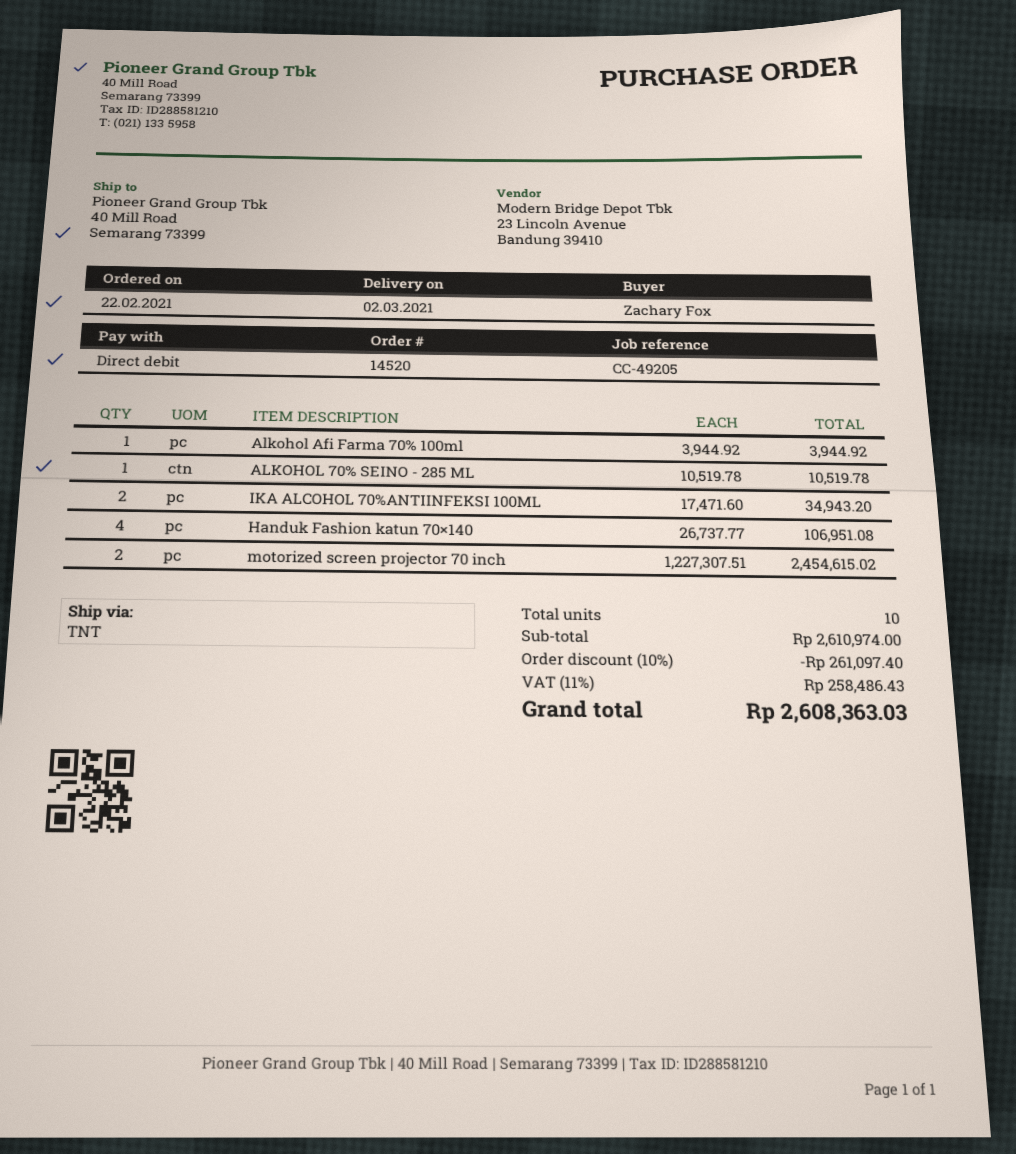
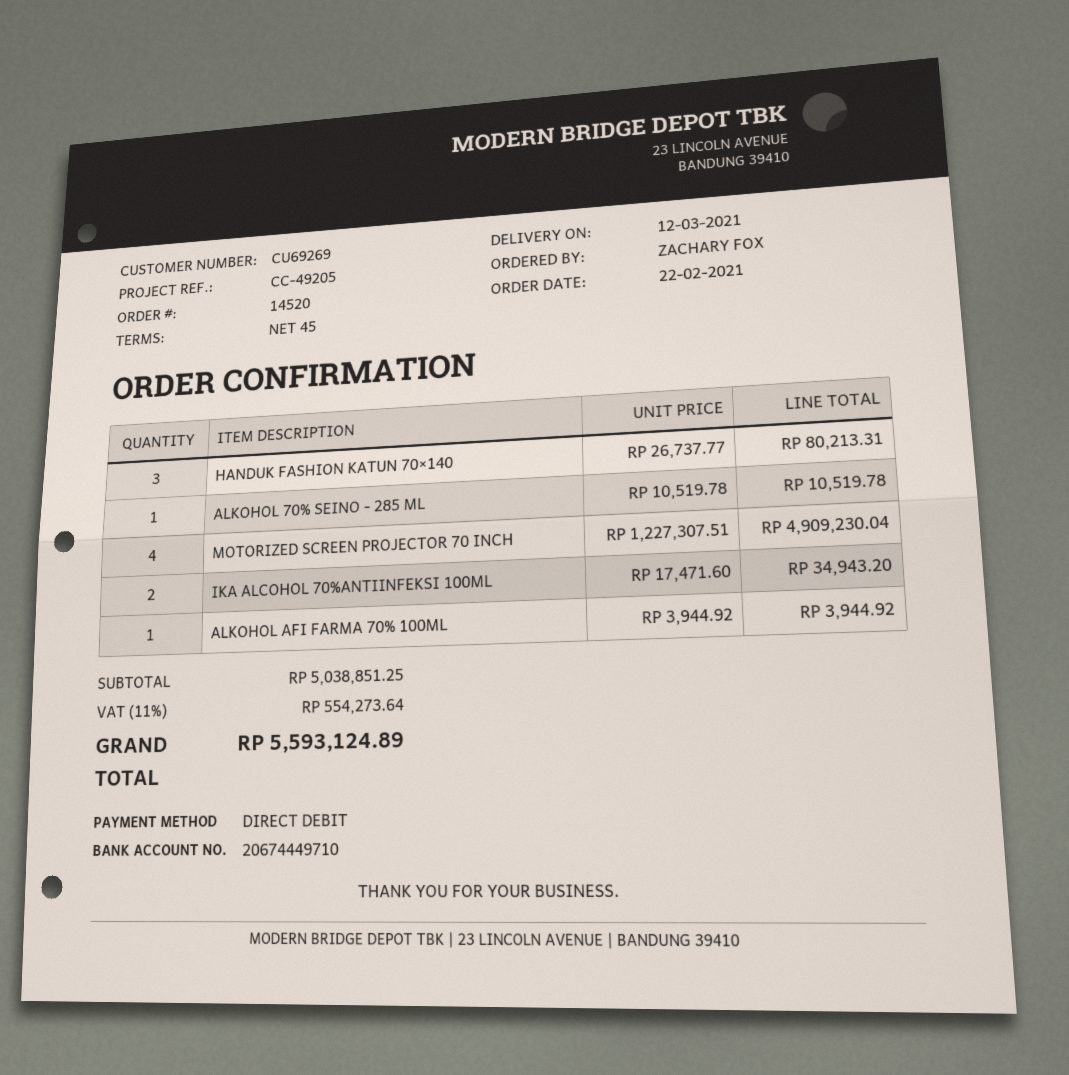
delivery date: 2021-03-02 -> 2021-03-12
Handuk Fashion katun 70×140: 4 x 26737.77 = 106951.08 -> 3 x 26737.77 = 80213.31
motorized screen projector 70 inch: 2 x 1227307.51 = 2454615.02 -> 4 x 1227307.51 = 4909230.04
subtotal: 2610974.00 -> 5038851.25
discount: 10% = 261097.40 -> none
tax: 11% = 258486.43 -> 11% = 554273.64
total: 2608363.03 -> 5593124.89

